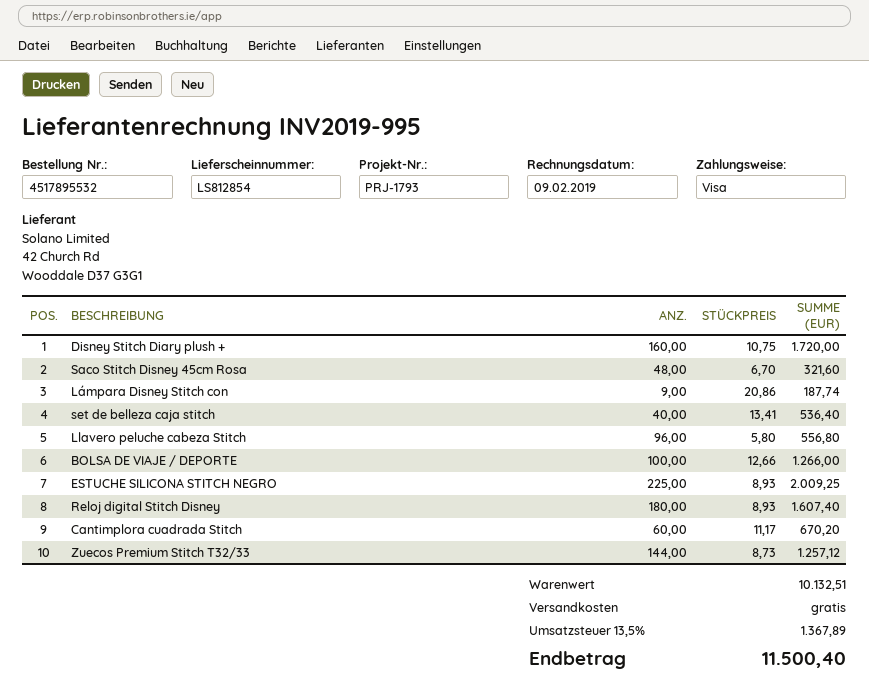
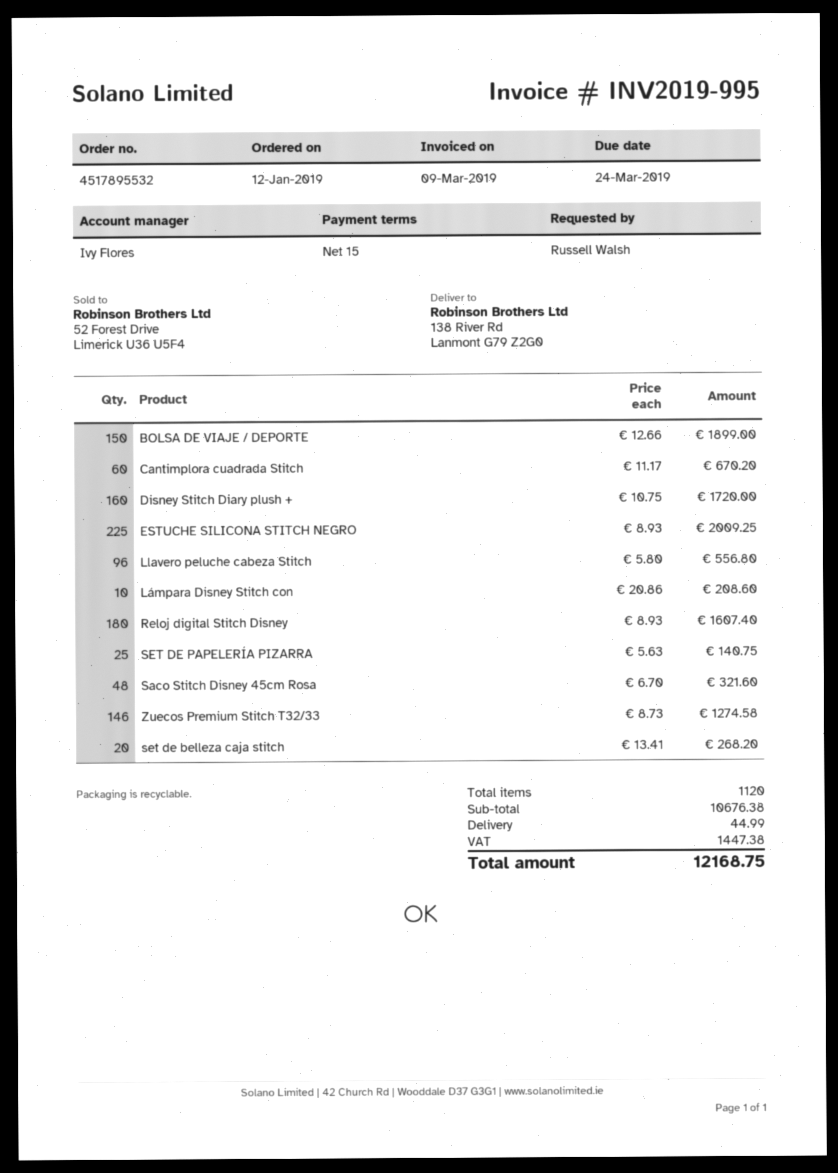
invoice date: 2019-02-09 -> 2019-03-09
Lámpara Disney Stitch con: 9 x 20.86 = 187.74 -> 10 x 20.86 = 208.60
set de belleza caja stitch: 40 x 13.41 = 536.40 -> 20 x 13.41 = 268.20
BOLSA DE VIAJE / DEPORTE: 100 x 12.66 = 1266.00 -> 150 x 12.66 = 1899.00
Zuecos Premium Stitch T32/33: 144 x 8.73 = 1257.12 -> 146 x 8.73 = 1274.58
SET DE PAPELERÍA PIZARRA: none -> 25 x 5.63 = 140.75
subtotal: 10132.51 -> 10676.38
shipping: 0.00 -> 44.99
tax: 1367.89 -> 1447.38
total: 11500.40 -> 12168.75

